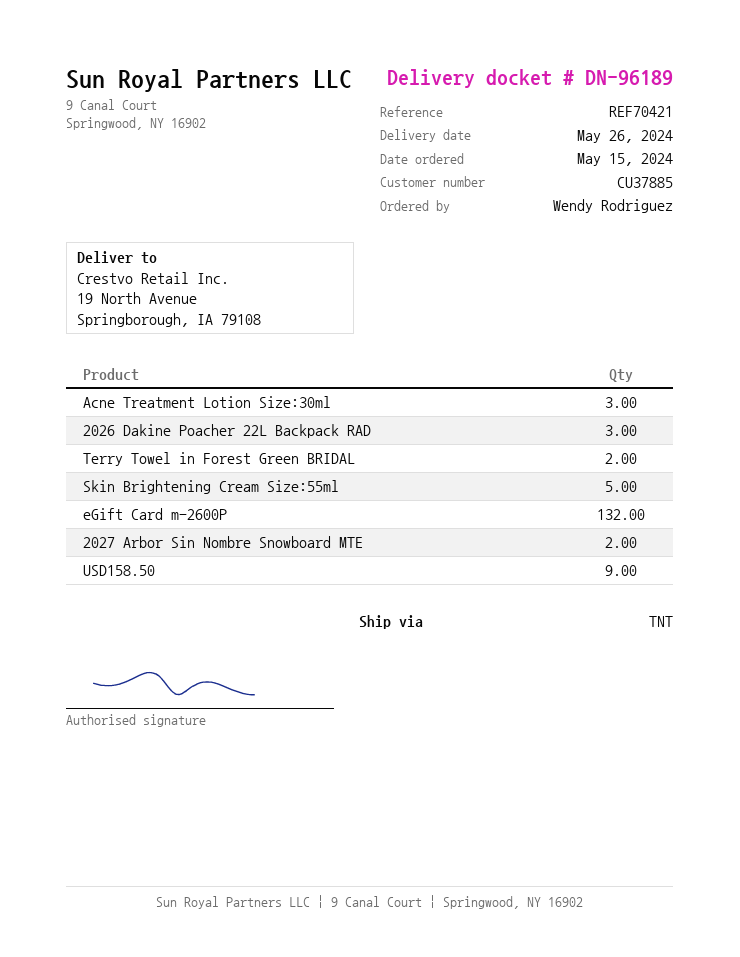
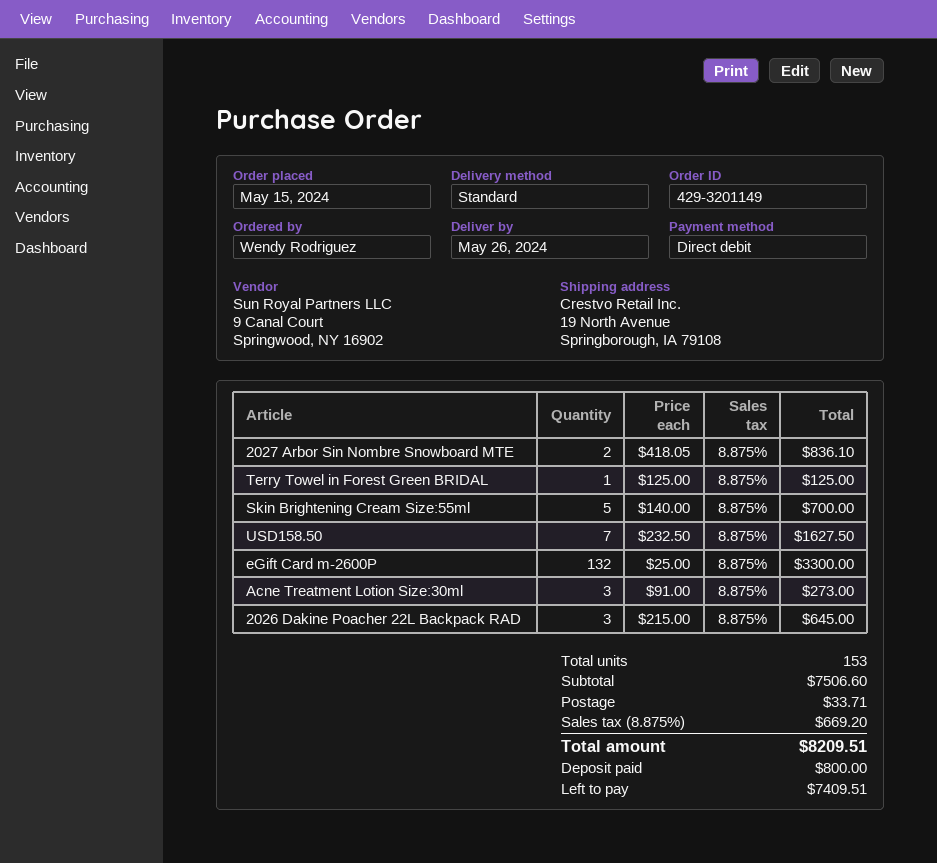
shipping method: TNT -> standard
Terry Towel in Forest Green BRIDAL: 2 -> 1
USD158.50: 9 -> 7

